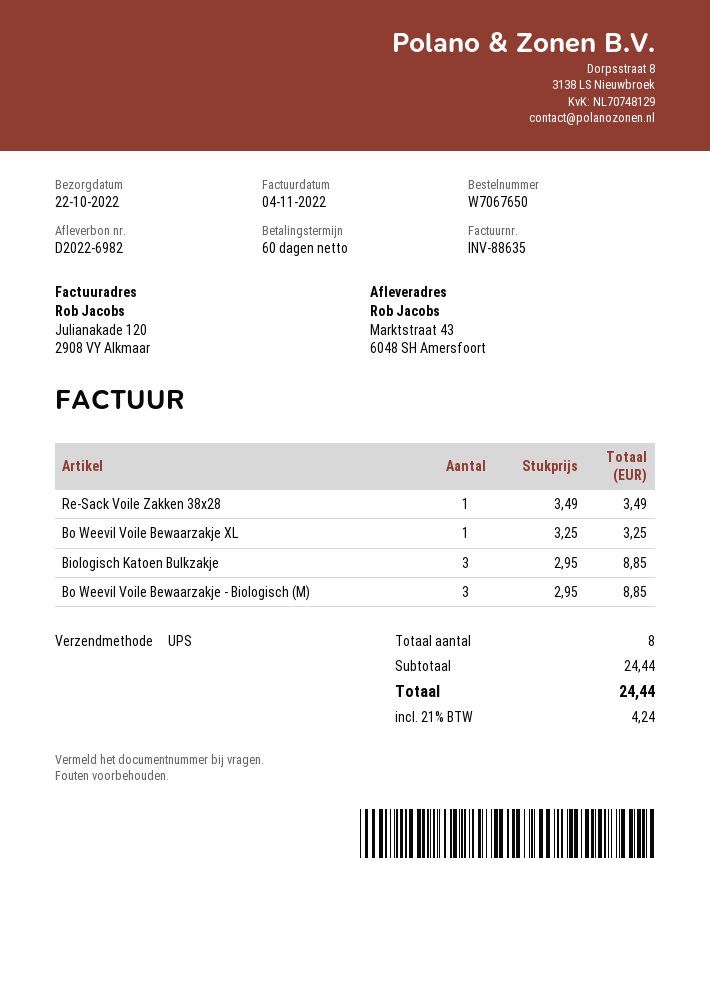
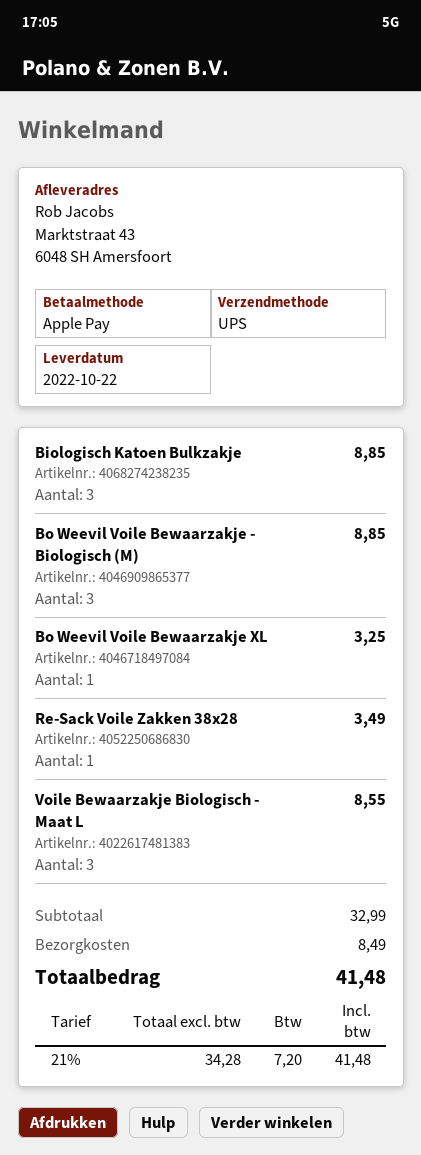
Voile Bewaarzakje Biologisch - Maat L: none -> 3 for 8.55
subtotal: 24.44 -> 32.99
shipping: none -> 8.49
tax: 21% = 4.24 -> 21% = 7.20
total: 24.44 -> 41.48

